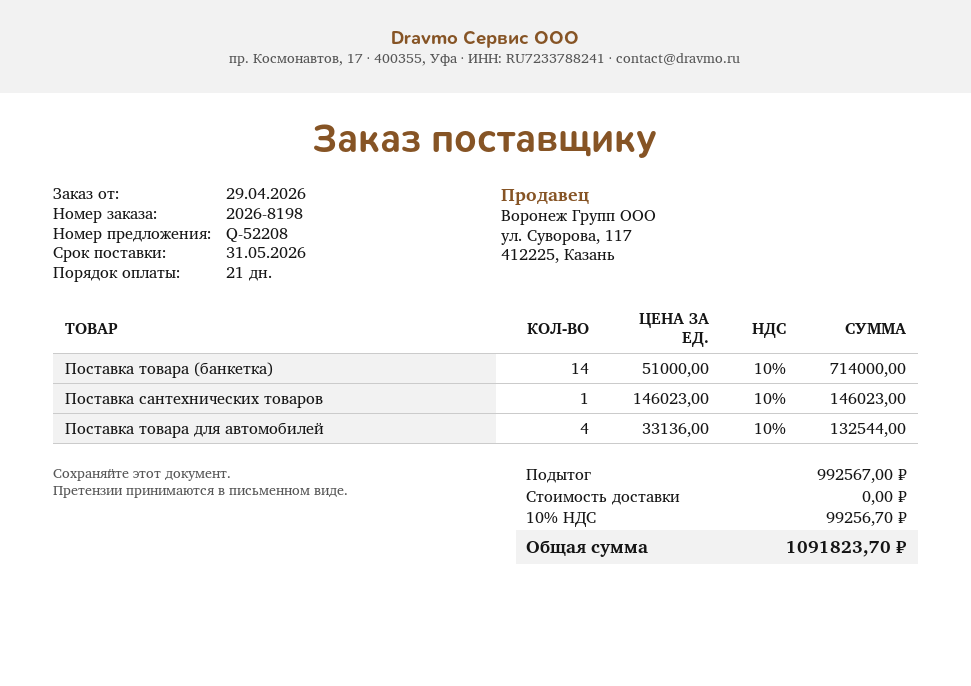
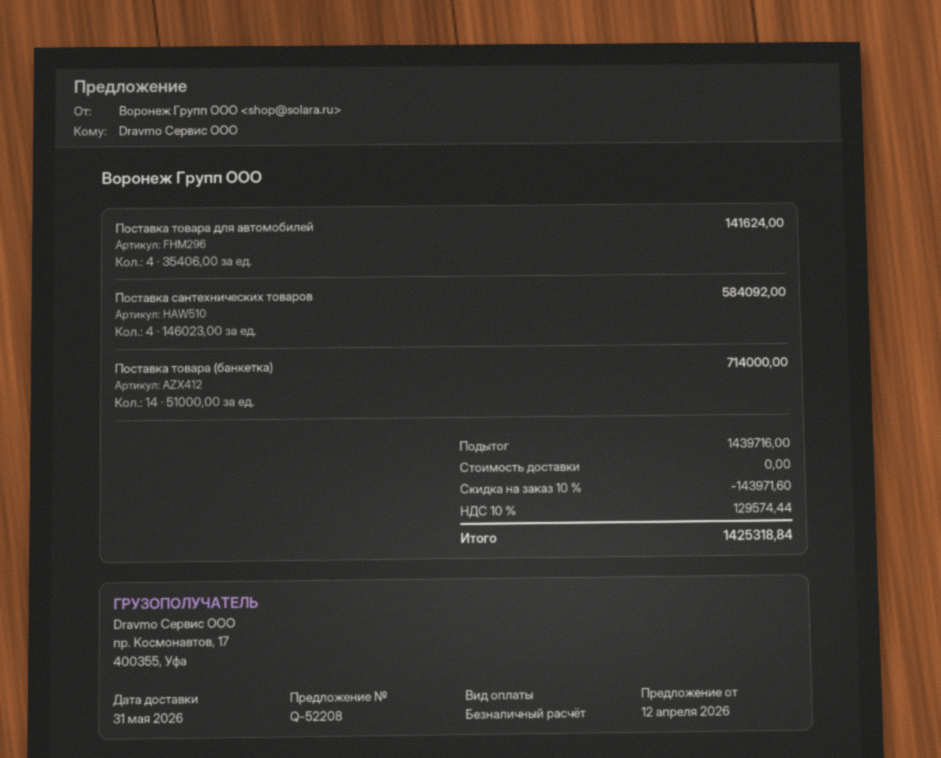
Поставка сантехнических товаров: 1 x 146023.00 = 146023.00 -> 4 x 146023.00 = 584092.00
Поставка товара для автомобилей: 4 x 33136.00 = 132544.00 -> 4 x 35406.00 = 141624.00
subtotal: 992567.00 -> 1439716.00
discount: none -> 10% = 143971.60
tax: 10% = 99256.70 -> 10% = 129574.44
total: 1091823.70 -> 1425318.84

